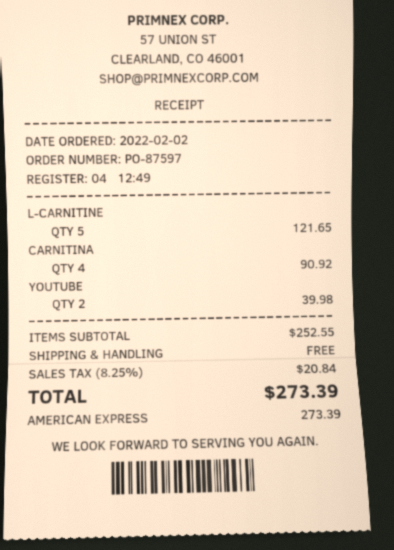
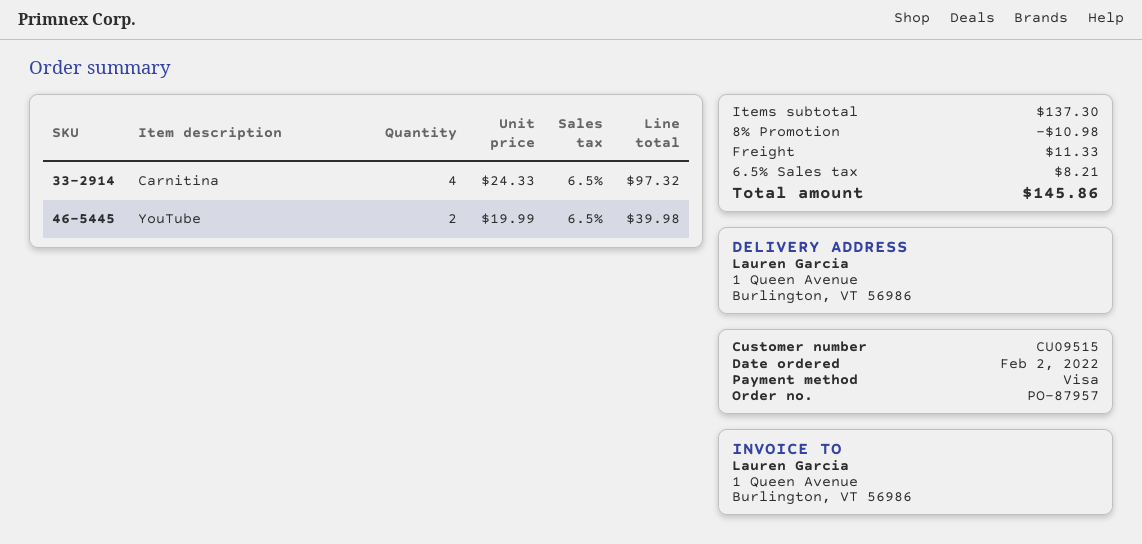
order number: PO-87597 -> PO-87957
payment method: American Express -> Visa
L-CARNITINE: 5 for 121.65 -> none
CARNITINA: 4 for 90.92 -> 4 for 97.32
subtotal: 252.55 -> 137.30
discount: none -> 8% = 10.98
shipping: 0.00 -> 11.33
tax: 8.25% = 20.84 -> 6.5% = 8.21
total: 273.39 -> 145.86

